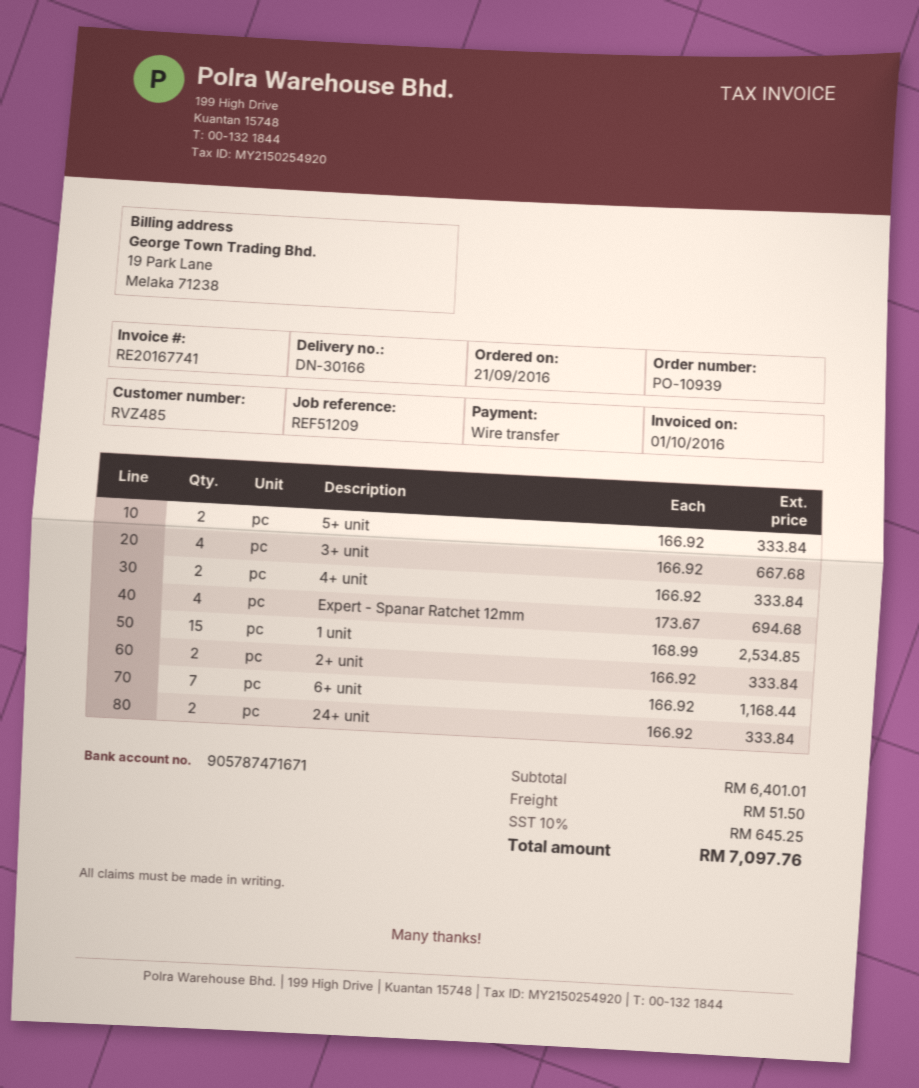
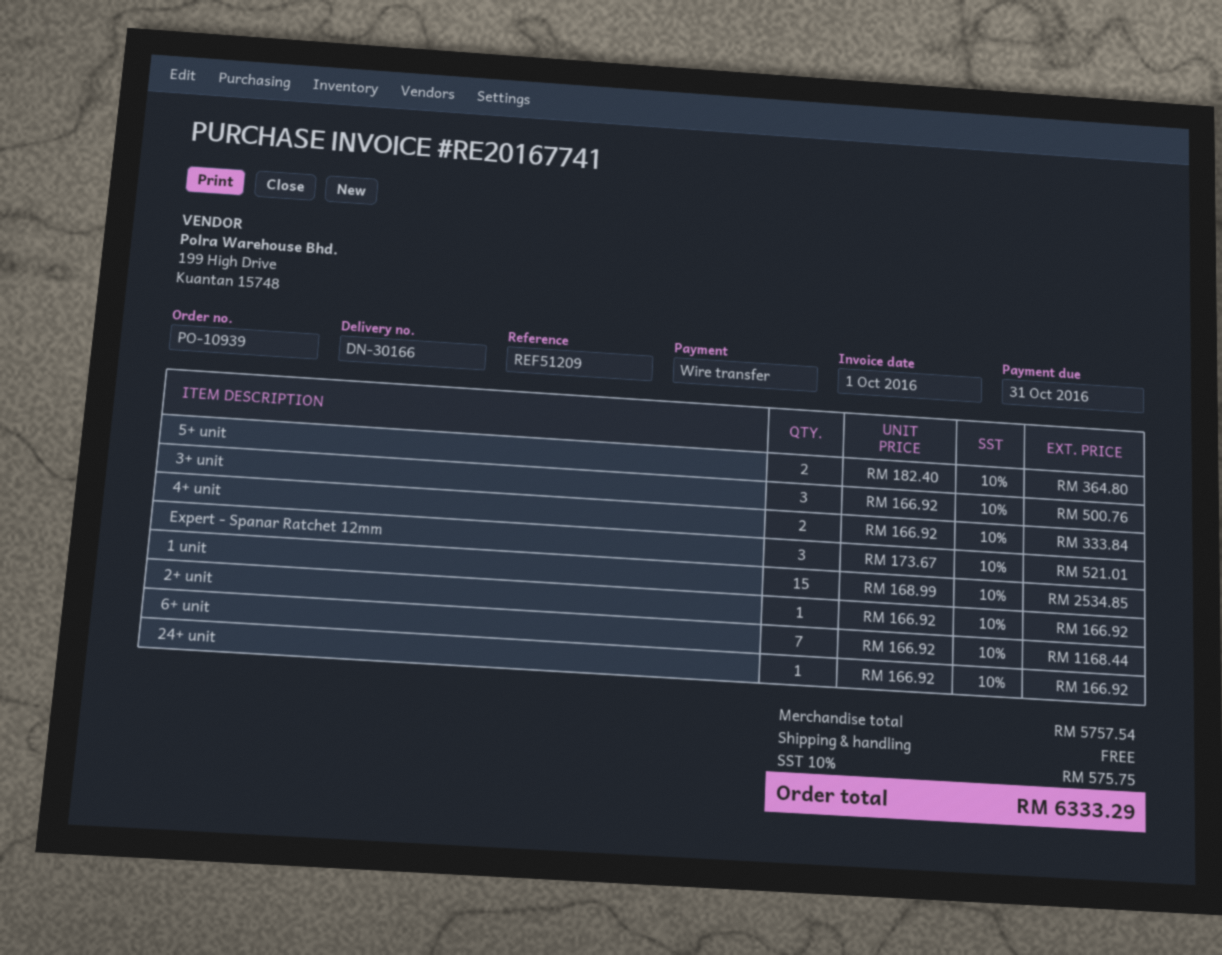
5+ unit: 2 x 166.92 = 333.84 -> 2 x 182.40 = 364.80
3+ unit: 4 x 166.92 = 667.68 -> 3 x 166.92 = 500.76
Expert - Spanar Ratchet 12mm: 4 x 173.67 = 694.68 -> 3 x 173.67 = 521.01
2+ unit: 2 x 166.92 = 333.84 -> 1 x 166.92 = 166.92
24+ unit: 2 x 166.92 = 333.84 -> 1 x 166.92 = 166.92
subtotal: 6401.01 -> 5757.54
shipping: 51.50 -> 0.00
tax: 10% = 645.25 -> 10% = 575.75
total: 7097.76 -> 6333.29

